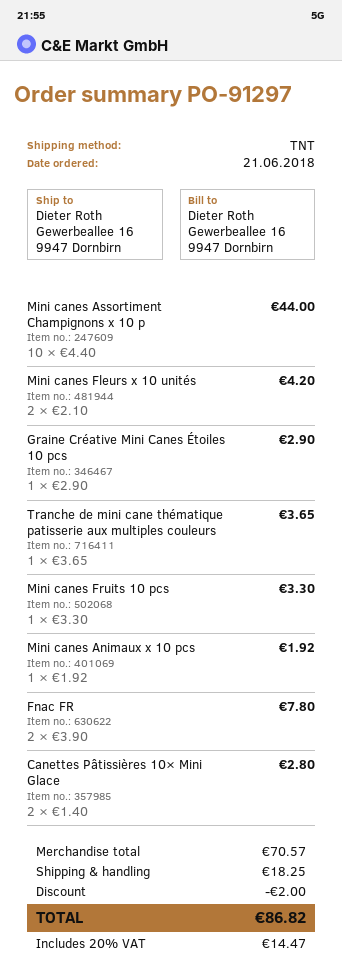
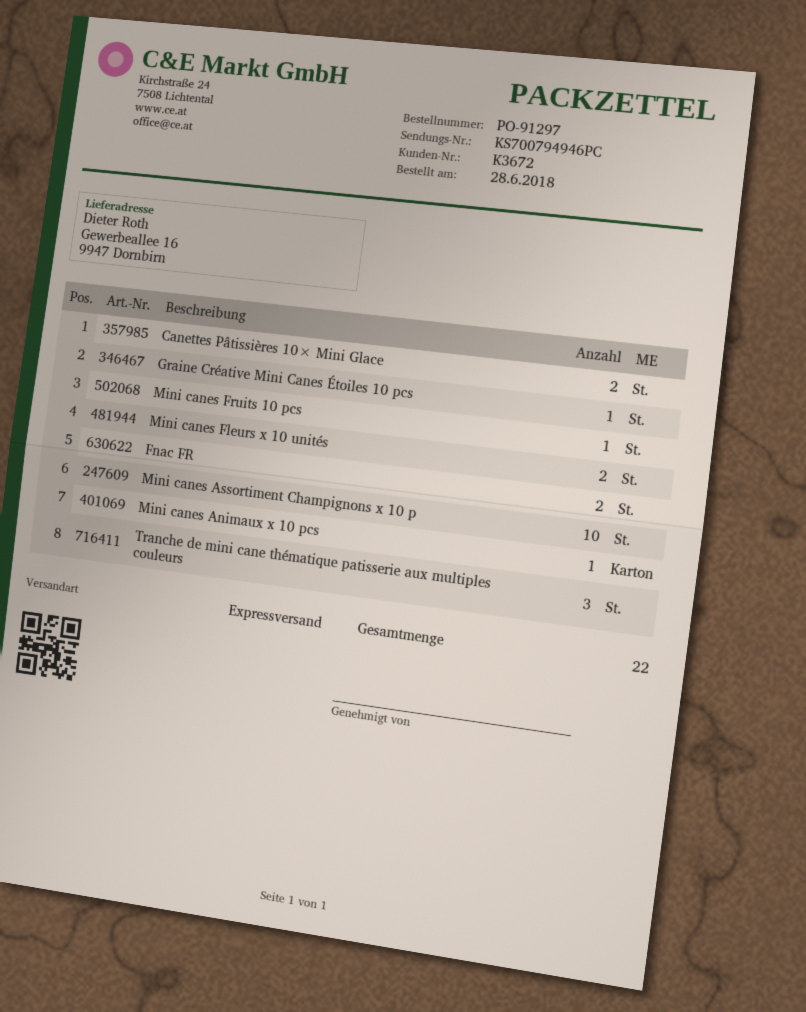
order date: 2018-06-21 -> 2018-06-28
shipping method: TNT -> express
Tranche de mini cane thématique patisserie aux multiples couleurs: 1 -> 3

